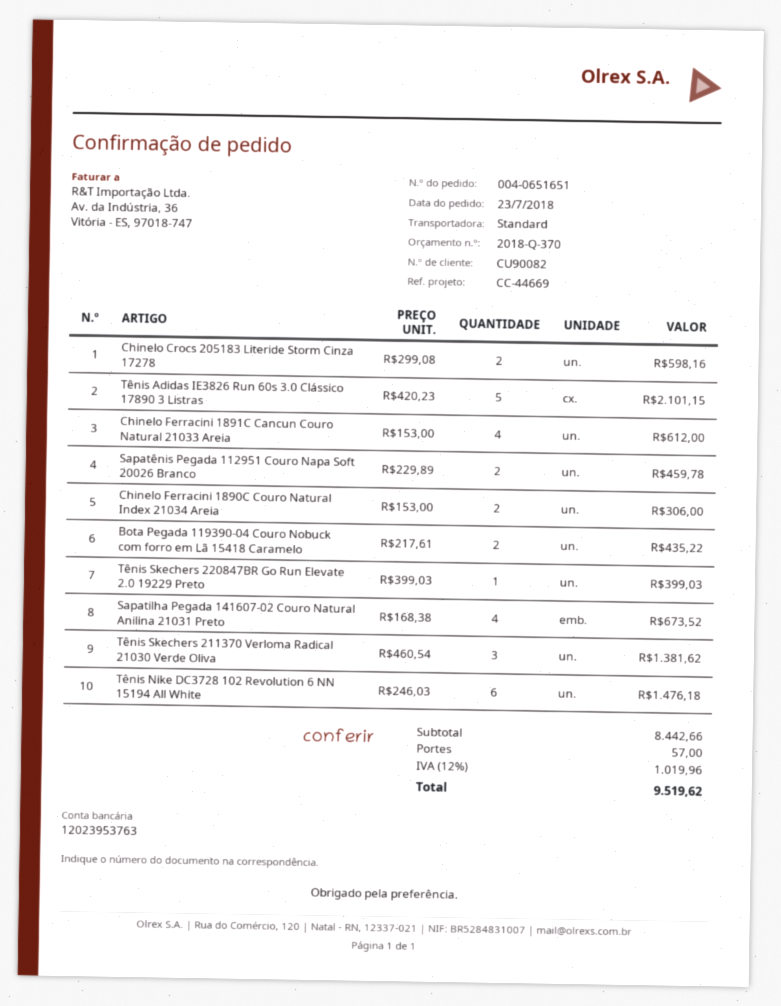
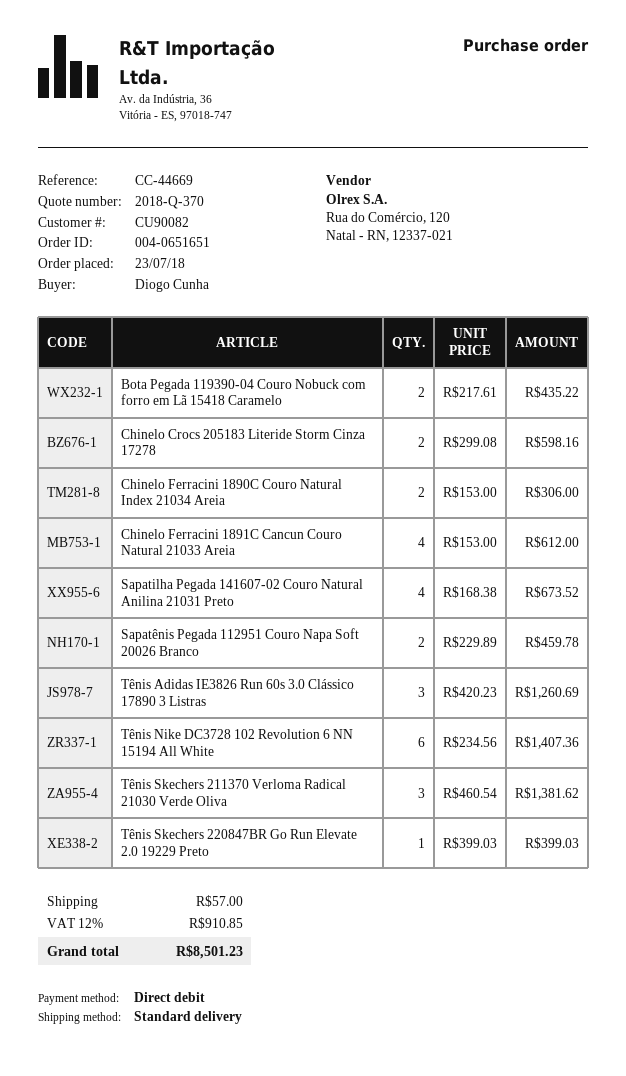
Tênis Adidas IE3826 Run 60s 3.0 Clássico 17890 3 Listras: 5 x 420.23 = 2101.15 -> 3 x 420.23 = 1260.69
Tênis Nike DC3728 102 Revolution 6 NN 15194 All White: 6 x 246.03 = 1476.18 -> 6 x 234.56 = 1407.36
tax: 12% = 1019.96 -> 12% = 910.85
total: 9519.62 -> 8501.23

